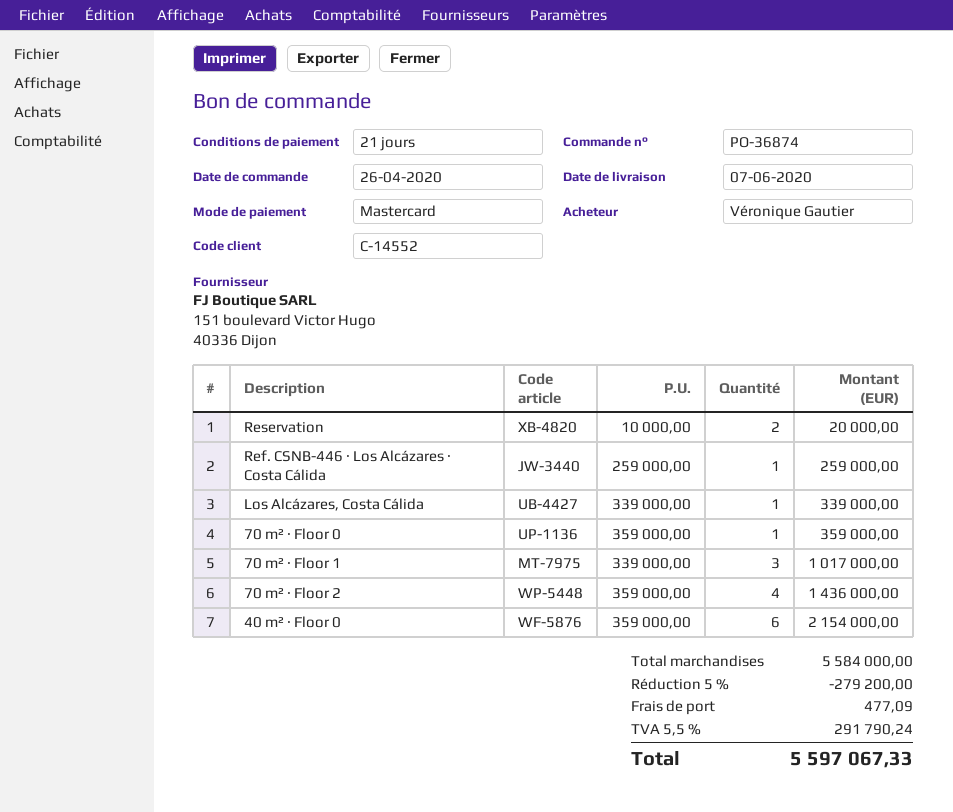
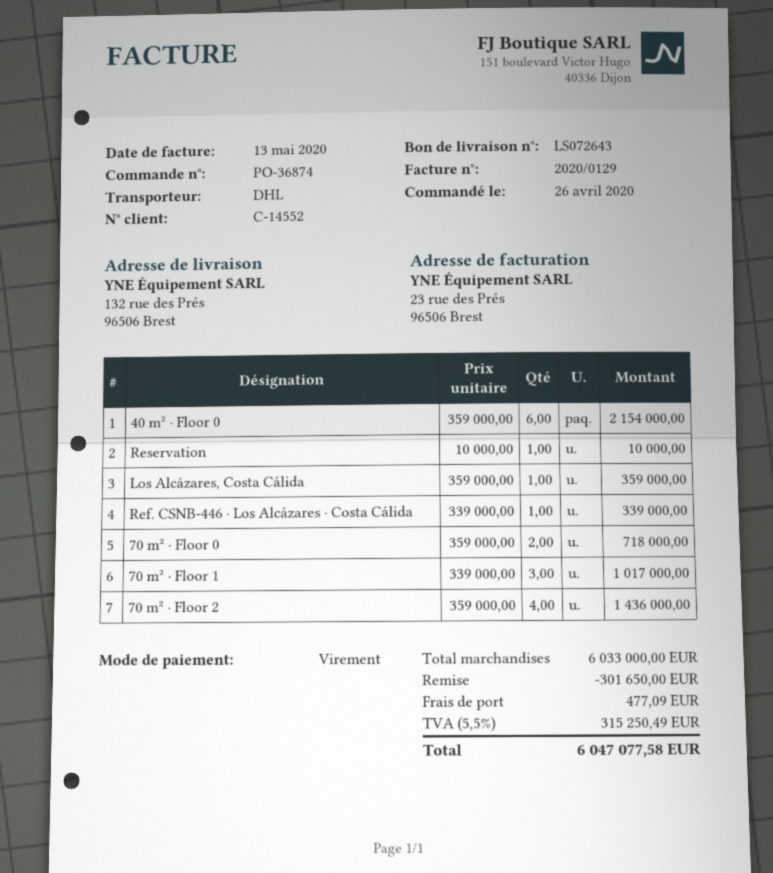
payment method: Mastercard -> bank transfer
Reservation: 2 x 10000.00 = 20000.00 -> 1 x 10000.00 = 10000.00
Ref. CSNB-446 · Los Alcázares · Costa Cálida: 1 x 259000.00 = 259000.00 -> 1 x 339000.00 = 339000.00
Los Alcázares, Costa Cálida: 1 x 339000.00 = 339000.00 -> 1 x 359000.00 = 359000.00
70 m² · Floor 0: 1 x 359000.00 = 359000.00 -> 2 x 359000.00 = 718000.00
subtotal: 5584000.00 -> 6033000.00
discount: 279200.00 -> 301650.00
tax: 5.5% = 291790.24 -> 5.5% = 315250.49
total: 5597067.33 -> 6047077.58

